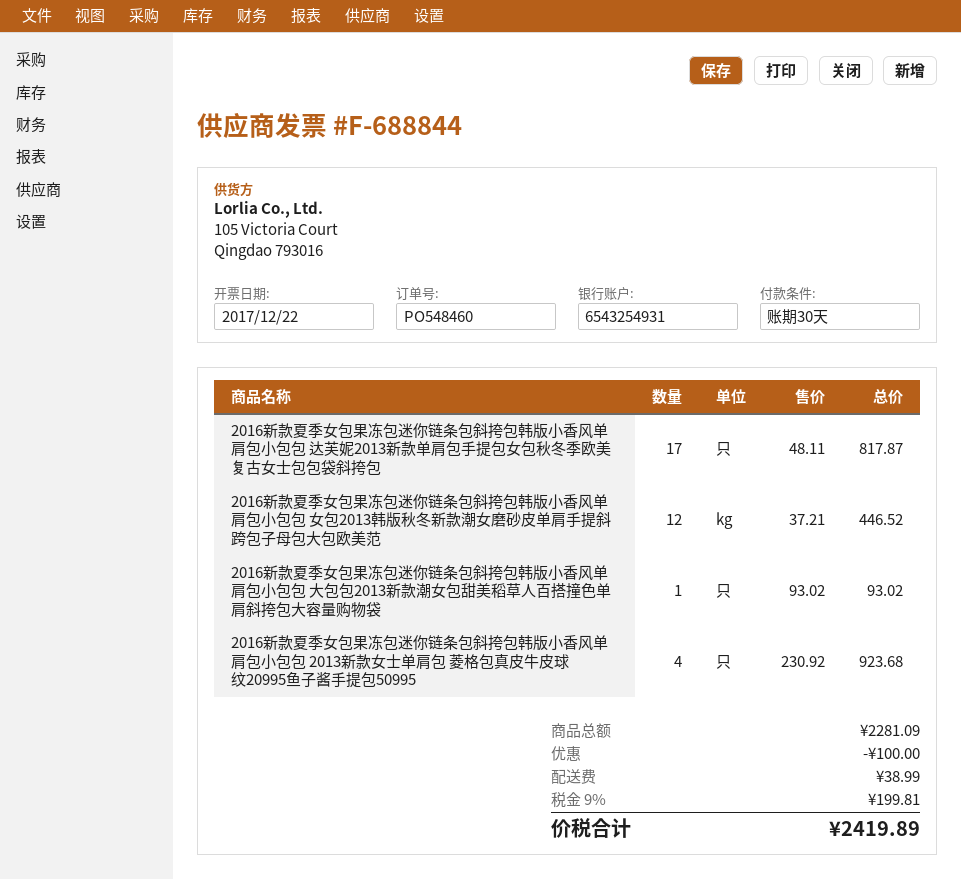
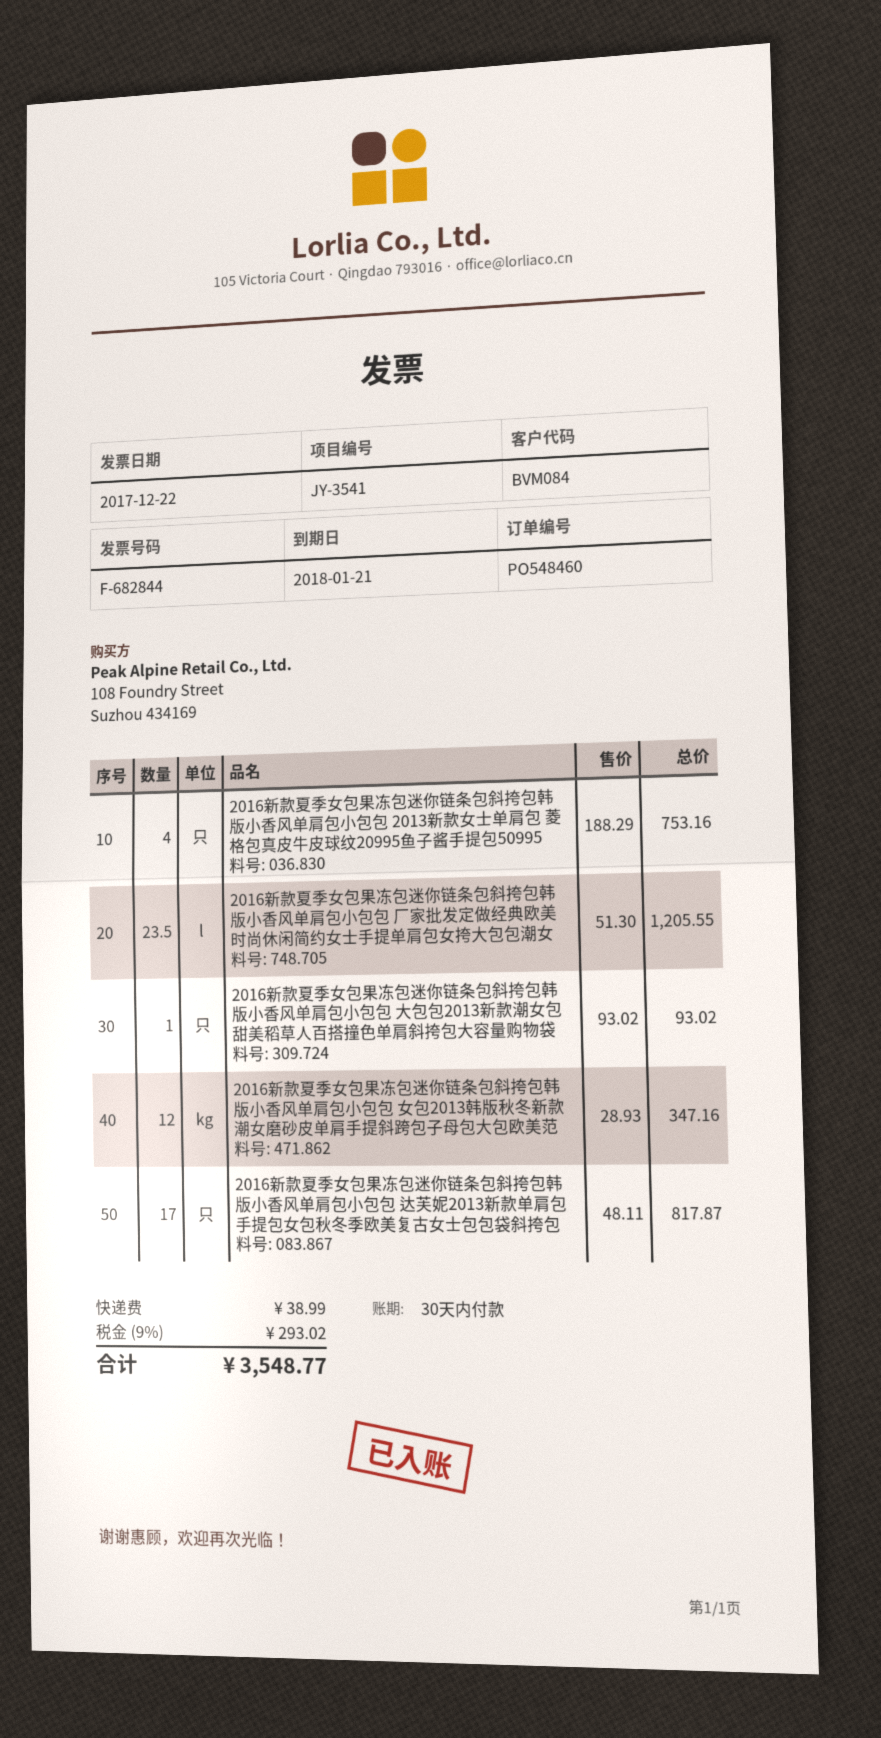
invoice number: F-688844 -> F-682844
2016新款夏季女包果冻包迷你链条包斜挎包韩版小香风单肩包小包包 女包2013韩版秋冬新款潮女磨砂皮单肩手提斜跨包子母包大包欧美范: 12 x 37.21 = 446.52 -> 12 x 28.93 = 347.16
2016新款夏季女包果冻包迷你链条包斜挎包韩版小香风单肩包小包包 2013新款女士单肩包 菱格包真皮牛皮球纹20995鱼子酱手提包50995: 4 x 230.92 = 923.68 -> 4 x 188.29 = 753.16
2016新款夏季女包果冻包迷你链条包斜挎包韩版小香风单肩包小包包 厂家批发定做经典欧美时尚休闲简约女士手提单肩包女挎大包包潮女: none -> 23.5 x 51.30 = 1205.55
discount: 100.00 -> none
tax: 9% = 199.81 -> 9% = 293.02
total: 2419.89 -> 3548.77

